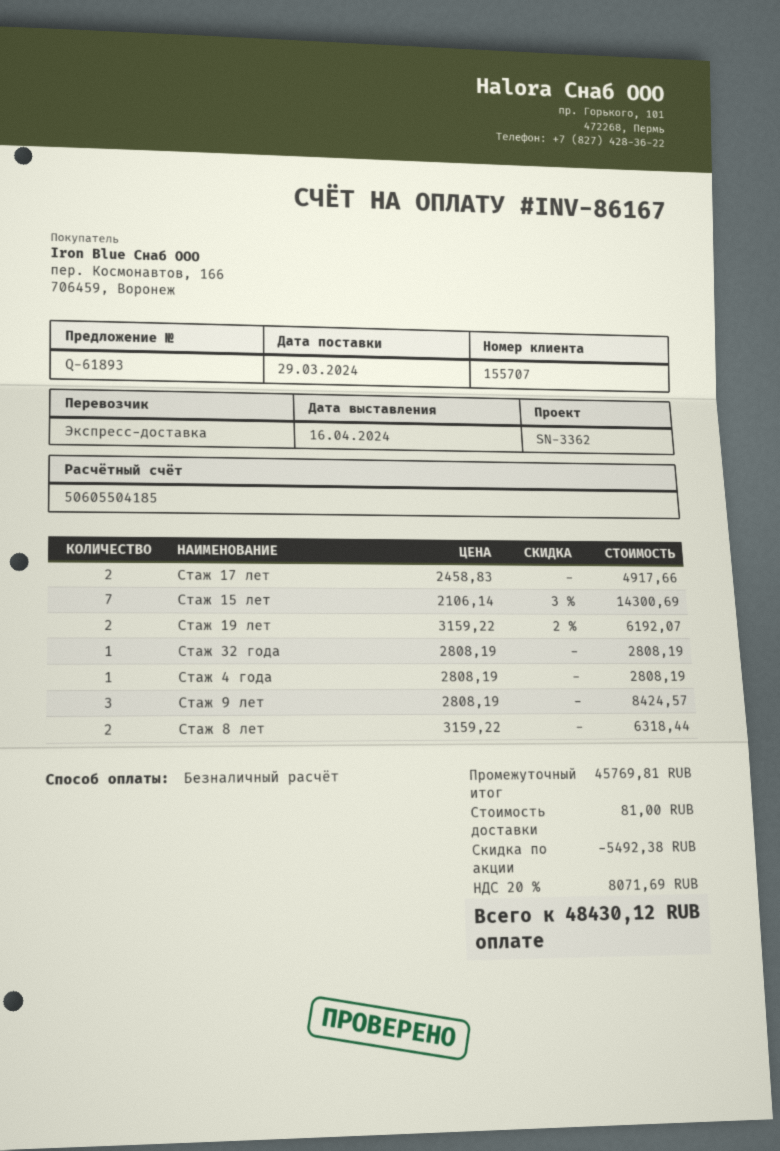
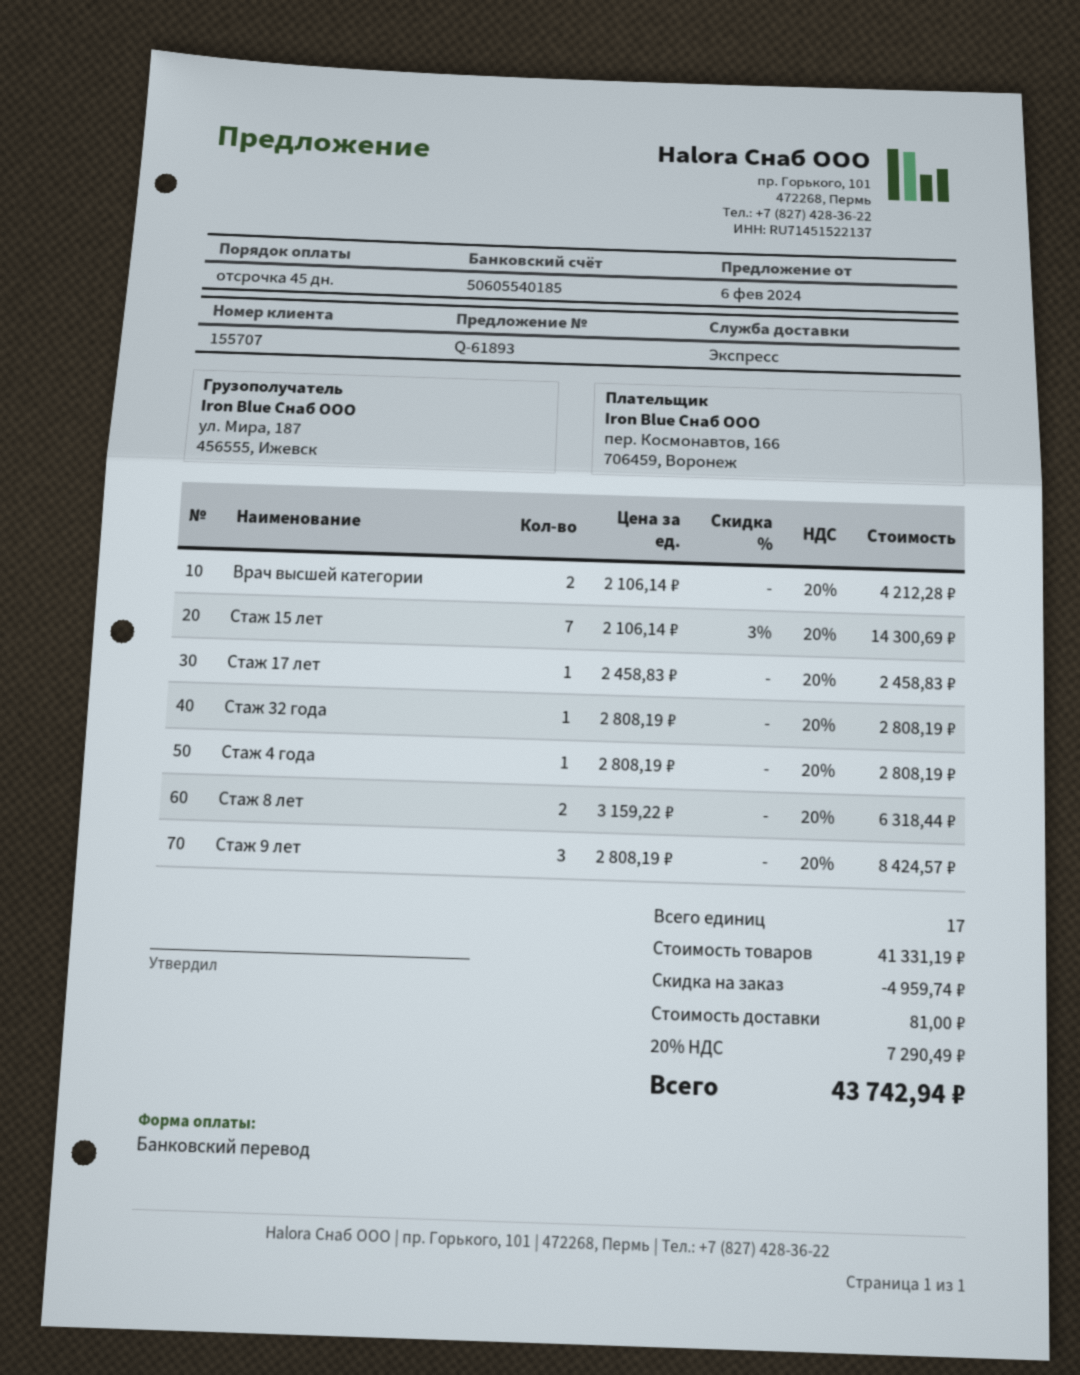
bank account: 50605504185 -> 50605540185
Стаж 17 лет: 2 x 2458.83 = 4917.66 -> 1 x 2458.83 = 2458.83
Стаж 19 лет: 2 x 3159.22 - 2% = 6192.07 -> none
Врач высшей категории: none -> 2 x 2106.14 = 4212.28
subtotal: 45769.81 -> 41331.19
discount: 5492.38 -> 4959.74
tax: 20% = 8071.69 -> 20% = 7290.49
total: 48430.12 -> 43742.94

